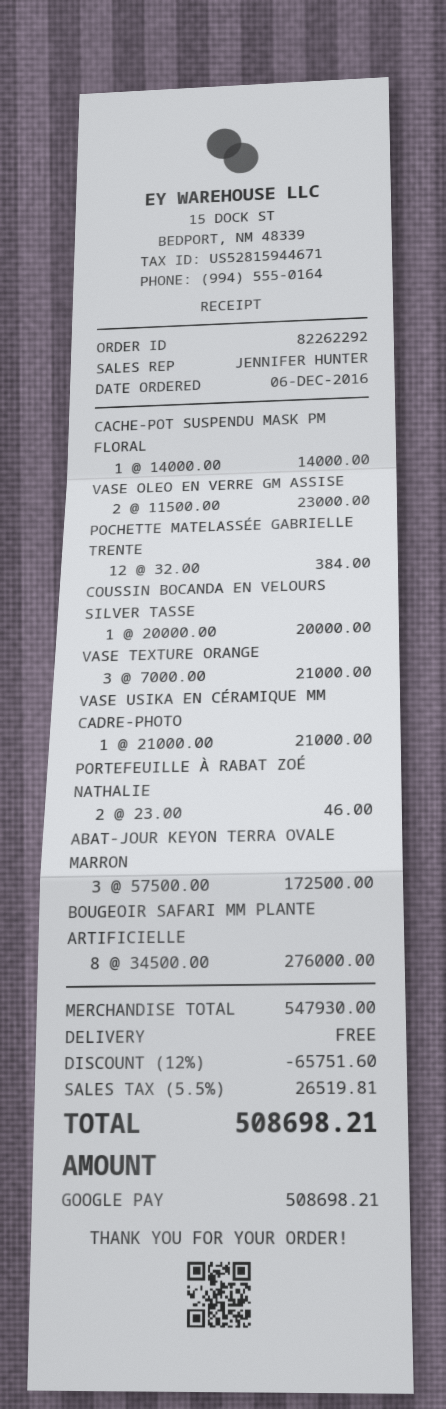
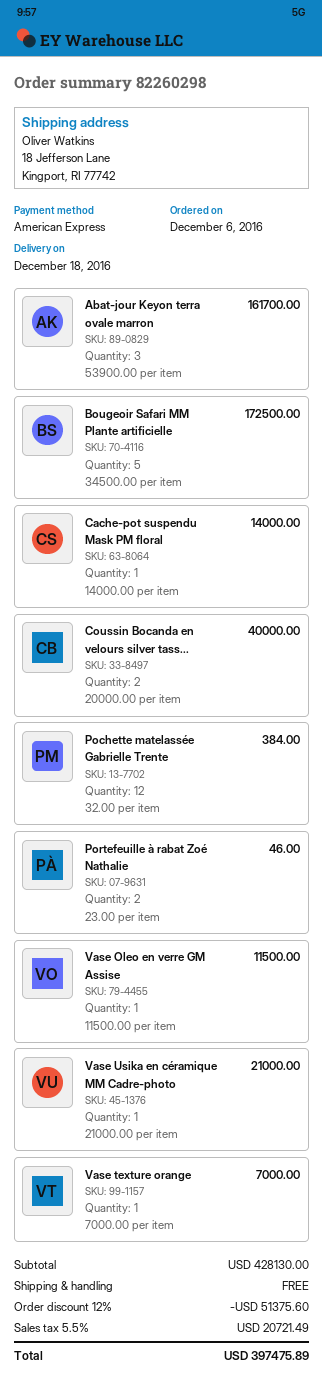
order number: 82262292 -> 82260298
payment method: Google Pay -> American Express
VASE OLEO EN VERRE GM ASSISE: 2 x 11500.00 = 23000.00 -> 1 x 11500.00 = 11500.00
COUSSIN BOCANDA EN VELOURS SILVER TASSE: 1 x 20000.00 = 20000.00 -> 2 x 20000.00 = 40000.00
VASE TEXTURE ORANGE: 3 x 7000.00 = 21000.00 -> 1 x 7000.00 = 7000.00
ABAT-JOUR KEYON TERRA OVALE MARRON: 3 x 57500.00 = 172500.00 -> 3 x 53900.00 = 161700.00
BOUGEOIR SAFARI MM PLANTE ARTIFICIELLE: 8 x 34500.00 = 276000.00 -> 5 x 34500.00 = 172500.00
subtotal: 547930.00 -> 428130.00
discount: 12% = 65751.60 -> 12% = 51375.60
tax: 5.5% = 26519.81 -> 5.5% = 20721.49
total: 508698.21 -> 397475.89

